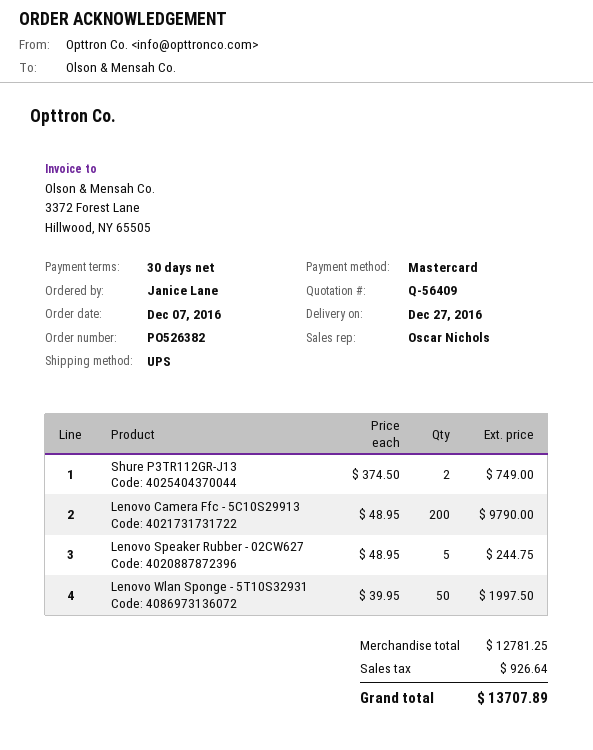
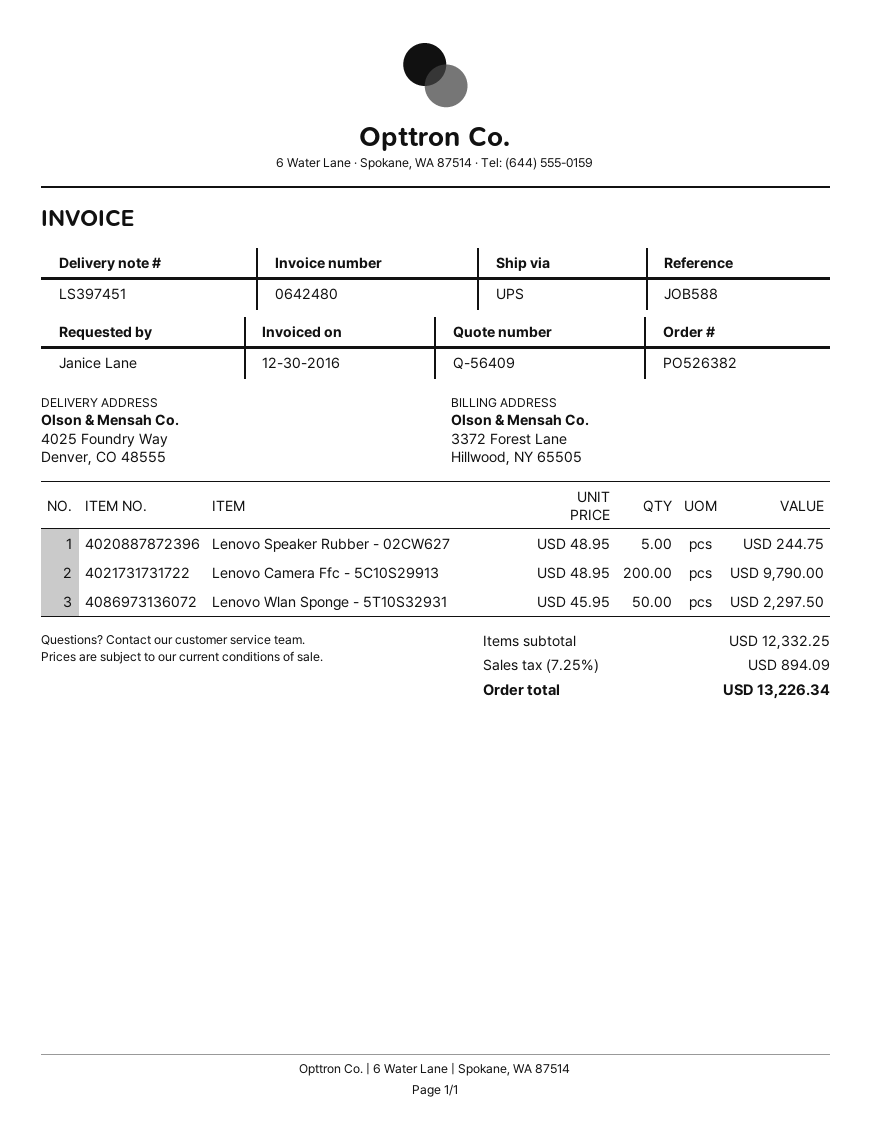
Shure P3TR112GR-J13: 2 x 374.50 = 749.00 -> none
Lenovo Wlan Sponge - 5T10S32931: 50 x 39.95 = 1997.50 -> 50 x 45.95 = 2297.50
subtotal: 12781.25 -> 12332.25
tax: 926.64 -> 894.09
total: 13707.89 -> 13226.34

